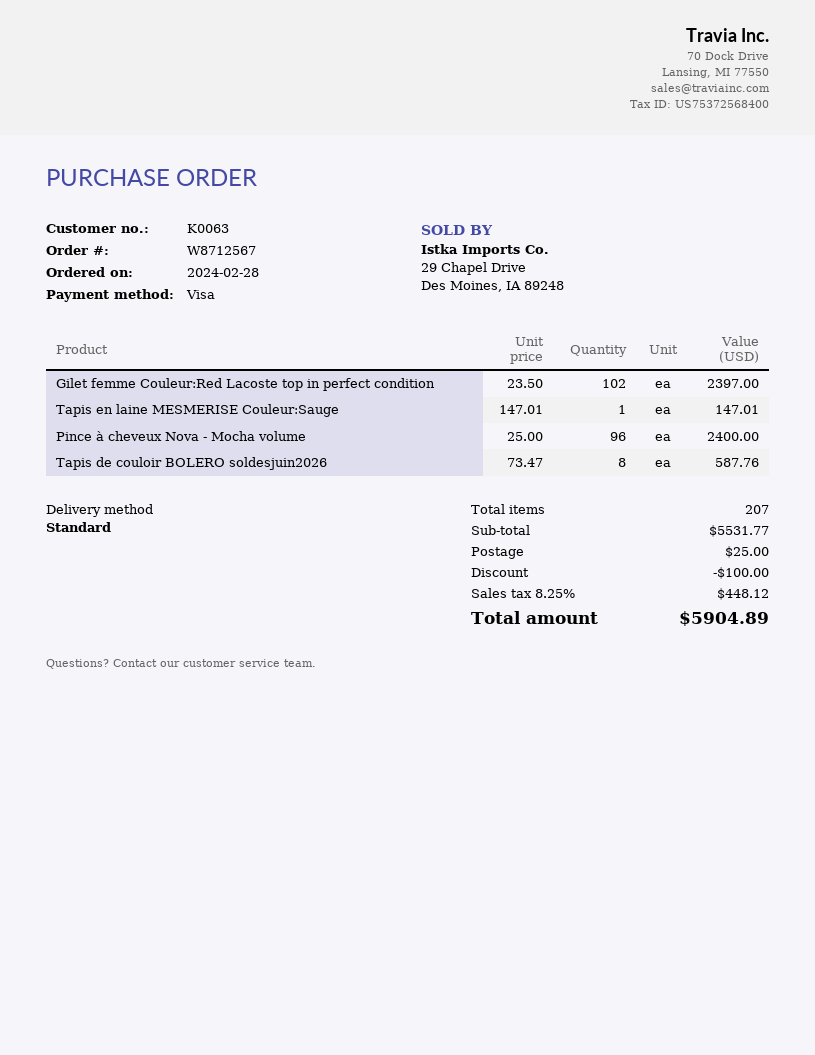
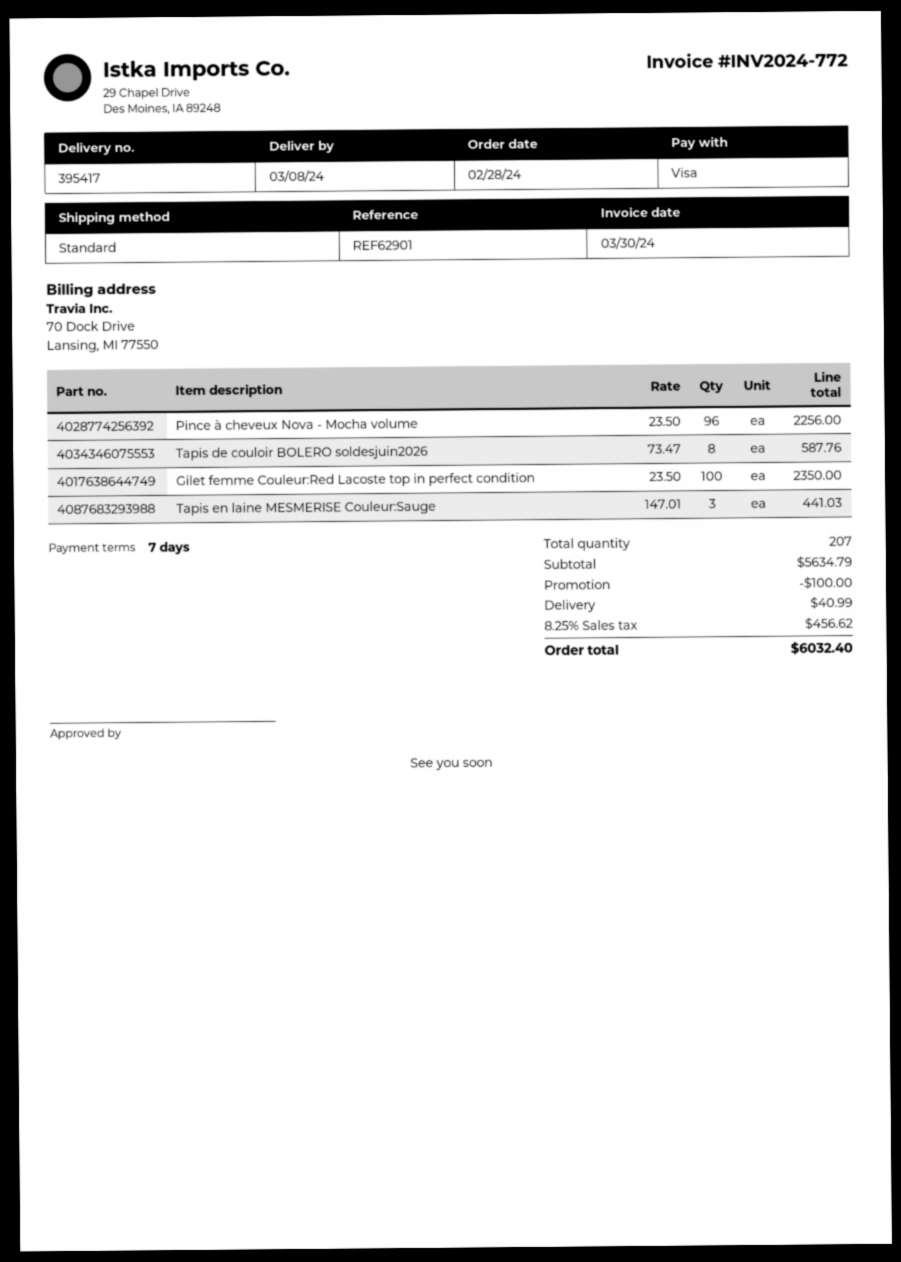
Gilet femme Couleur:Red Lacoste top in perfect condition: 102 x 23.50 = 2397.00 -> 100 x 23.50 = 2350.00
Tapis en laine MESMERISE Couleur:Sauge: 1 x 147.01 = 147.01 -> 3 x 147.01 = 441.03
Pince à cheveux Nova - Mocha volume: 96 x 25.00 = 2400.00 -> 96 x 23.50 = 2256.00
subtotal: 5531.77 -> 5634.79
shipping: 25.00 -> 40.99
tax: 8.25% = 448.12 -> 8.25% = 456.62
total: 5904.89 -> 6032.40

